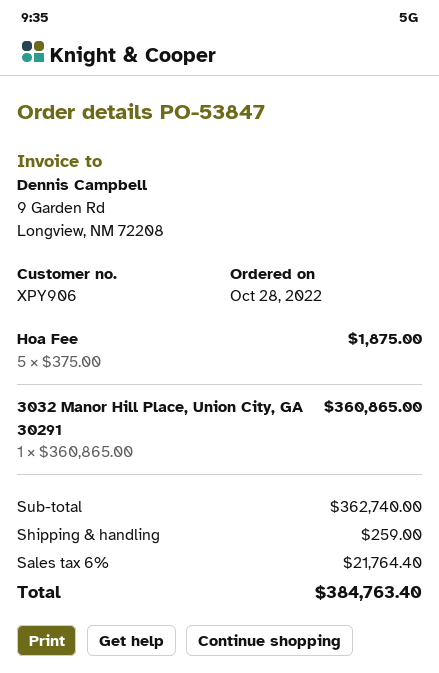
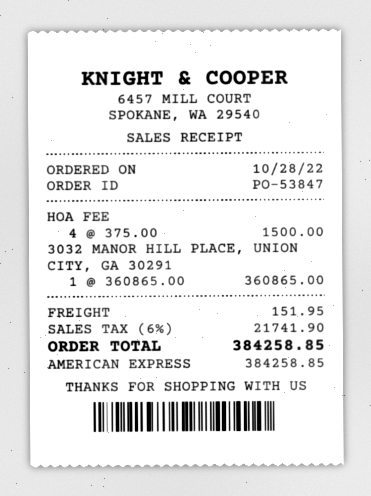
Hoa Fee: 5 x 375.00 = 1875.00 -> 4 x 375.00 = 1500.00
shipping: 259.00 -> 151.95
tax: 6% = 21764.40 -> 6% = 21741.90
total: 384763.40 -> 384258.85

